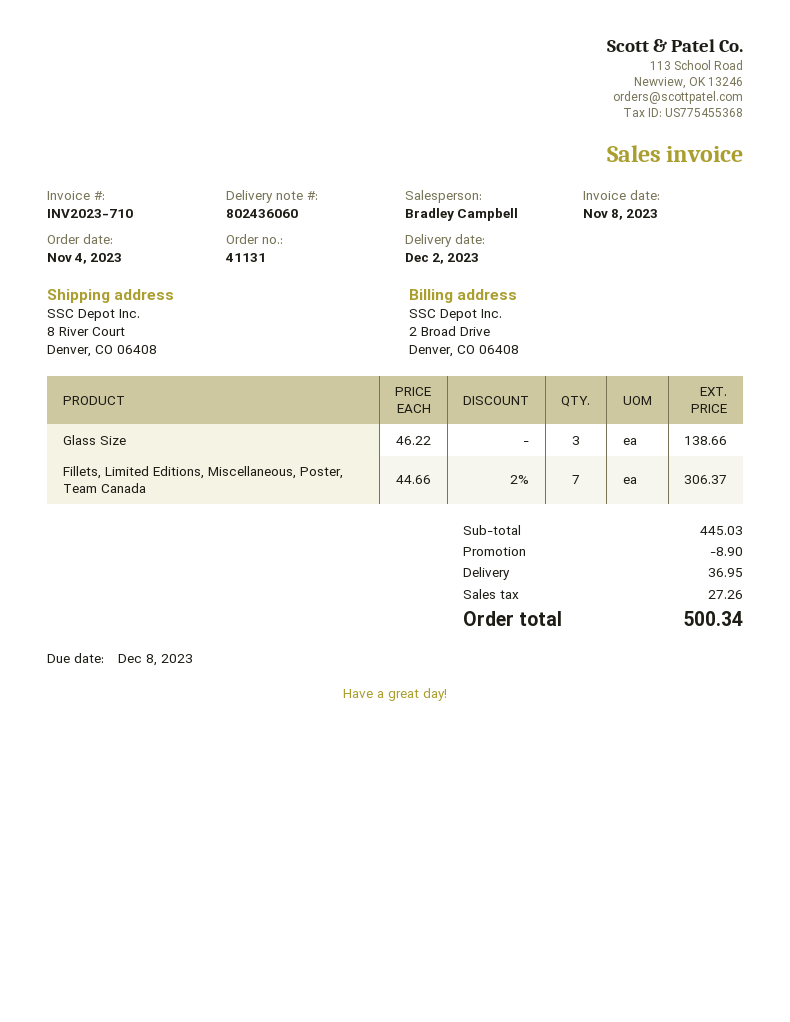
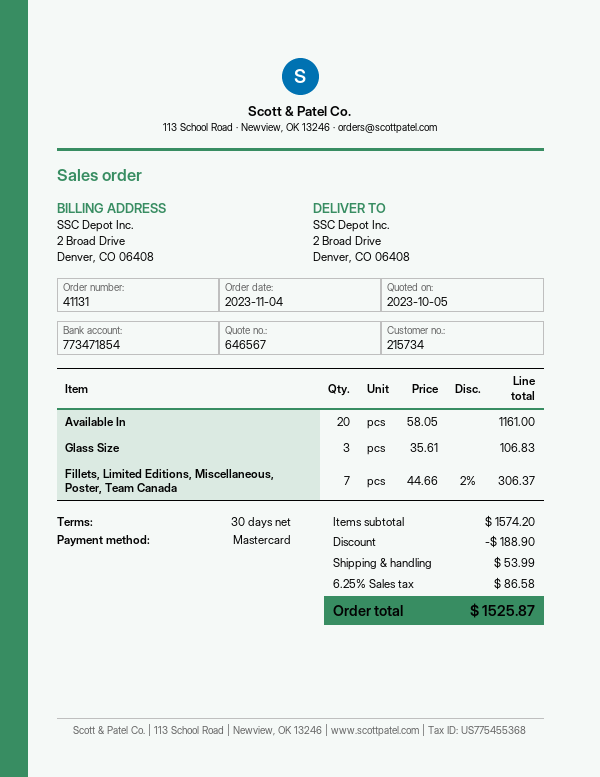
ship to: 8 River Court, Denver, CO 06408 -> 2 Broad Drive, Denver, CO 06408
Glass Size: 3 x 46.22 = 138.66 -> 3 x 35.61 = 106.83
Available In: none -> 20 x 58.05 = 1161.00
subtotal: 445.03 -> 1574.20
discount: 8.90 -> 188.90
shipping: 36.95 -> 53.99
tax: 27.26 -> 86.58
total: 500.34 -> 1525.87

